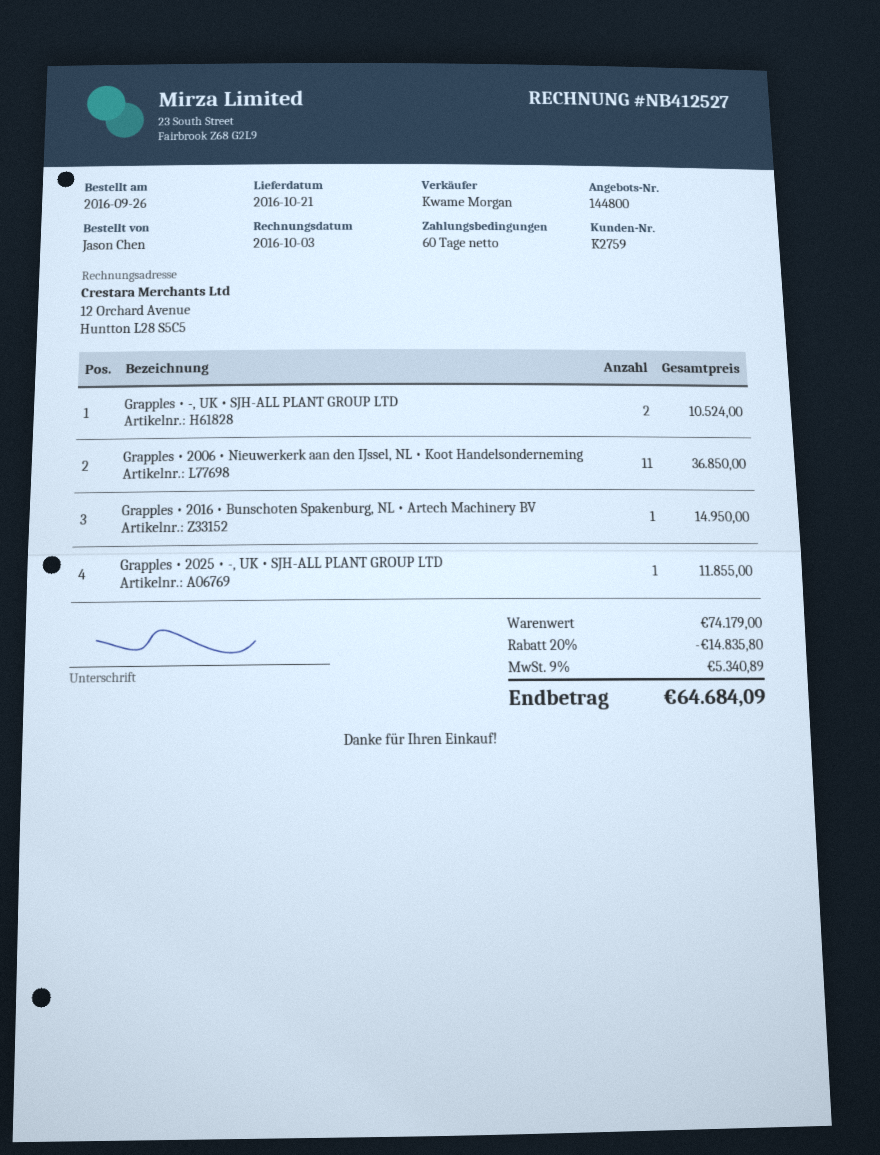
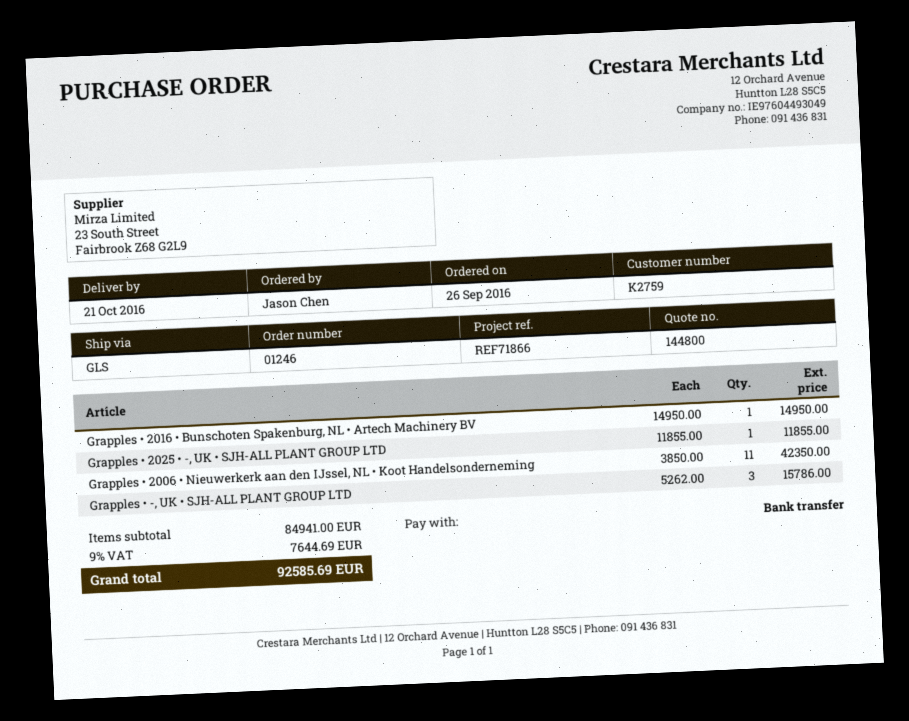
Grapples • -, UK • SJH-ALL PLANT GROUP LTD: 2 for 10524.00 -> 3 for 15786.00
Grapples • 2006 • Nieuwerkerk aan den IJssel, NL • Koot Handelsonderneming: 11 for 36850.00 -> 11 for 42350.00
subtotal: 74179.00 -> 84941.00
discount: 20% = 14835.80 -> none
tax: 9% = 5340.89 -> 9% = 7644.69
total: 64684.09 -> 92585.69

